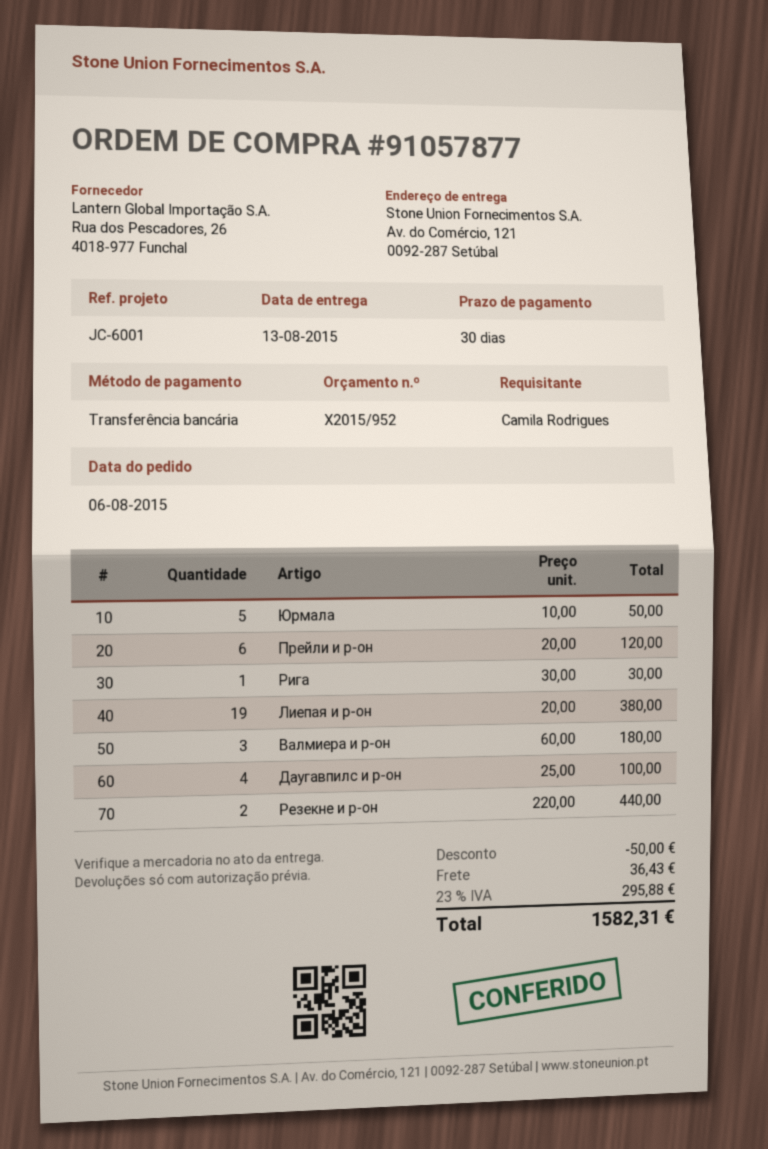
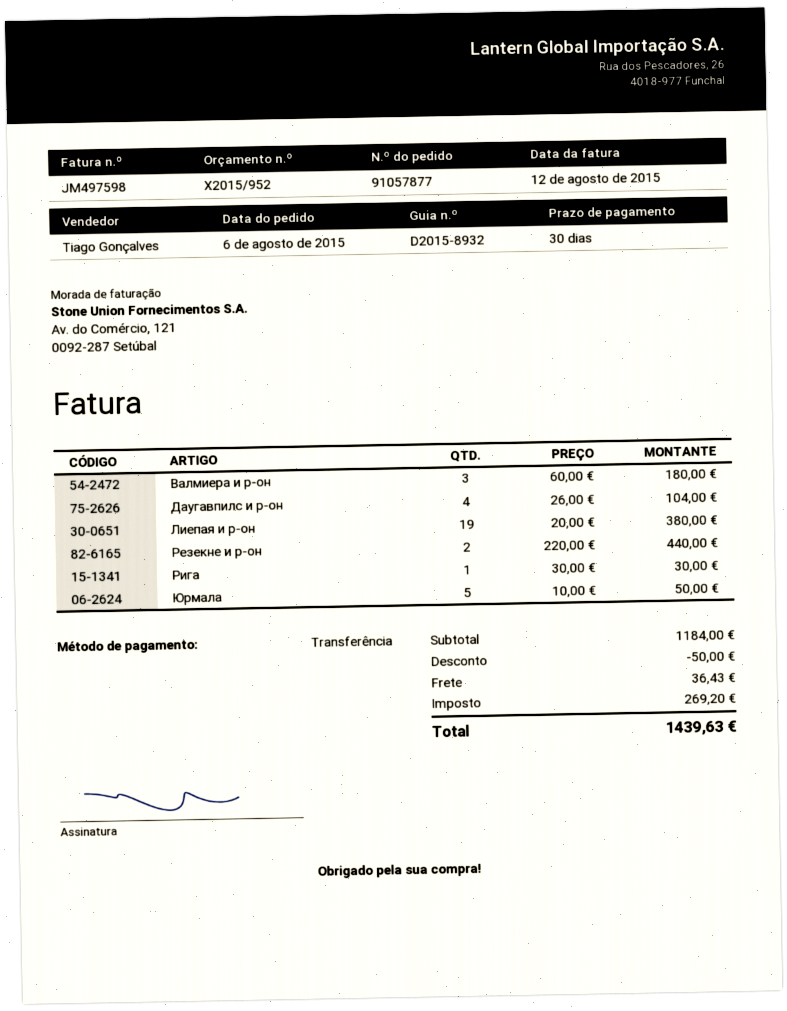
Прейли и р-он: 6 x 20.00 = 120.00 -> none
Даугавпилс и р-он: 4 x 25.00 = 100.00 -> 4 x 26.00 = 104.00
tax: 295.88 -> 269.20
total: 1582.31 -> 1439.63

